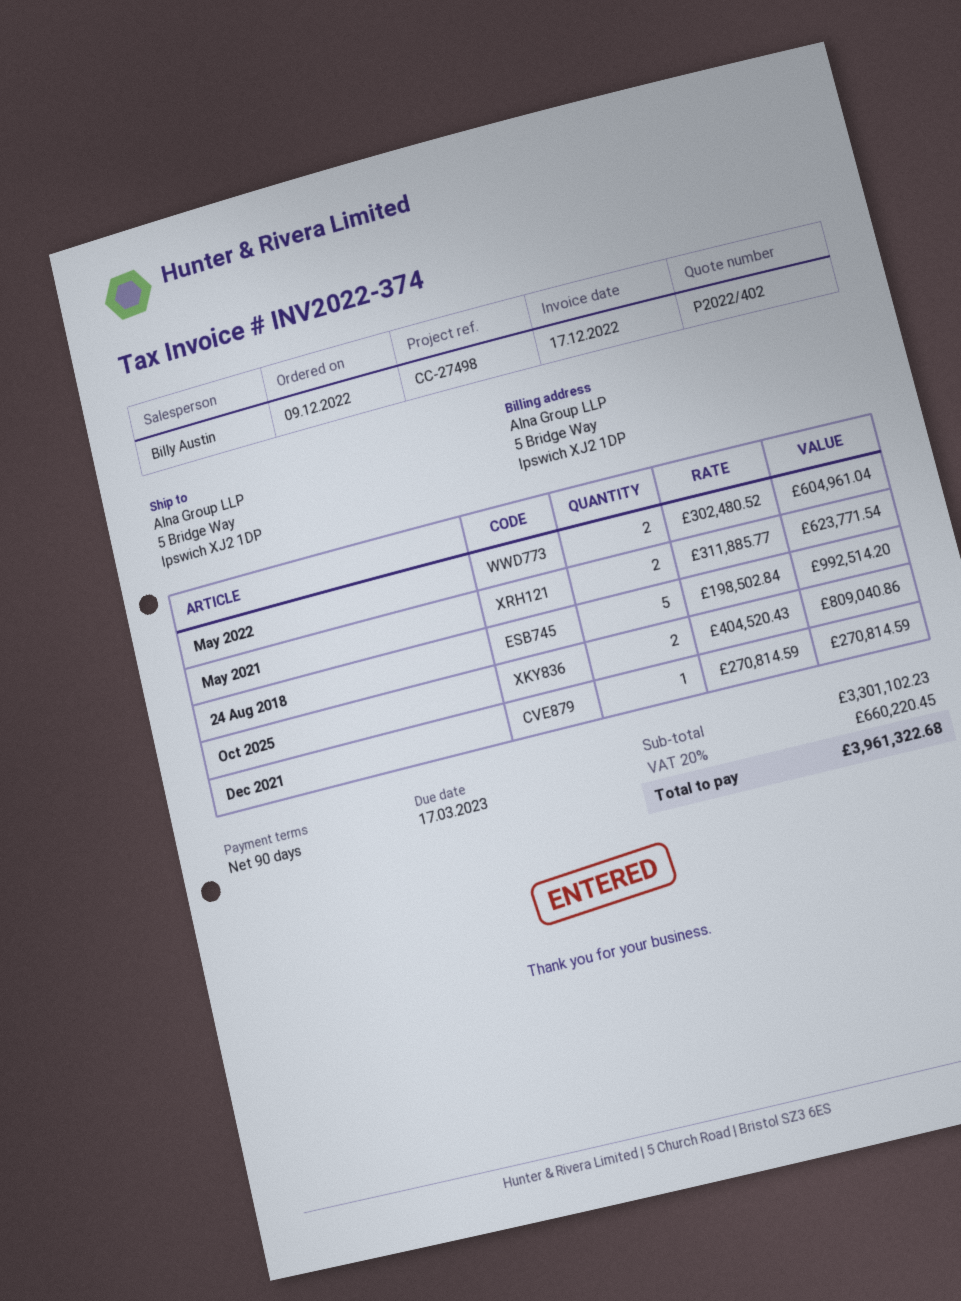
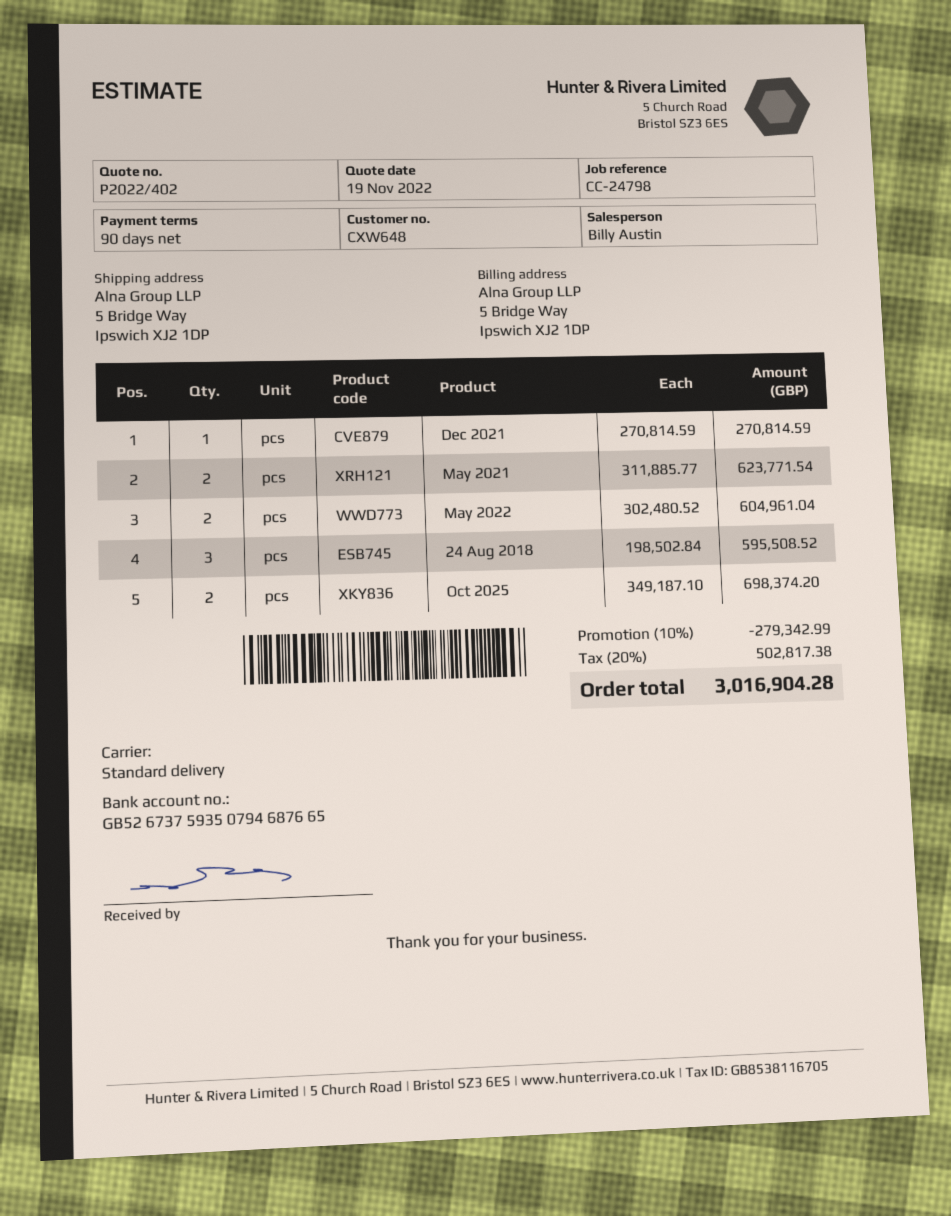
reference: CC-27498 -> CC-24798
24 Aug 2018: 5 x 198502.84 = 992514.20 -> 3 x 198502.84 = 595508.52
Oct 2025: 2 x 404520.43 = 809040.86 -> 2 x 349187.10 = 698374.20
discount: none -> 10% = 279342.99
tax: 20% = 660220.45 -> 20% = 502817.38
total: 3961322.68 -> 3016904.28

